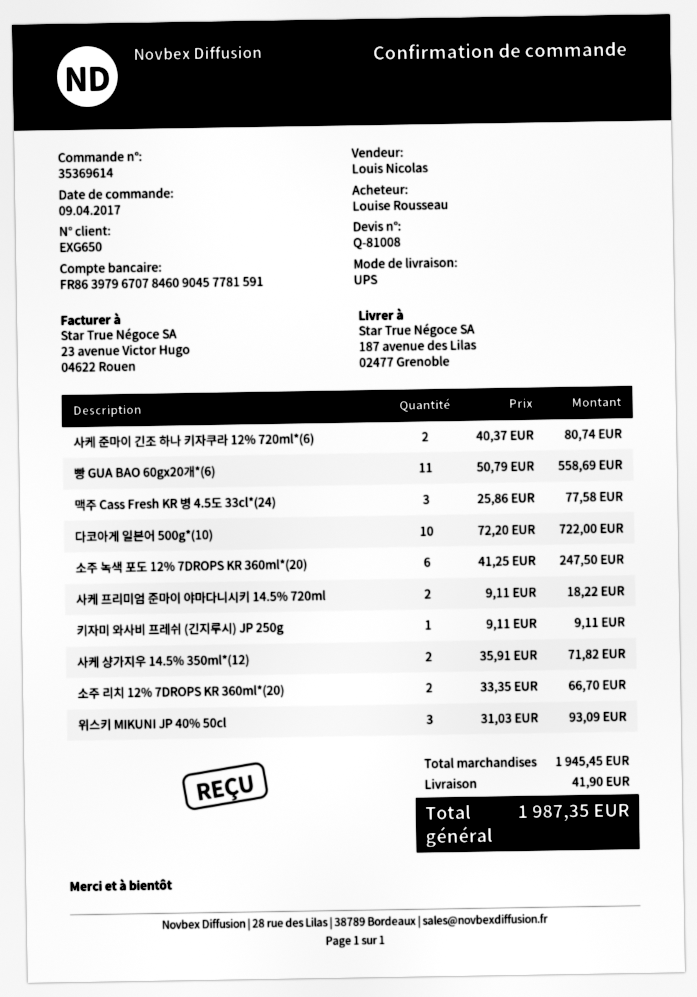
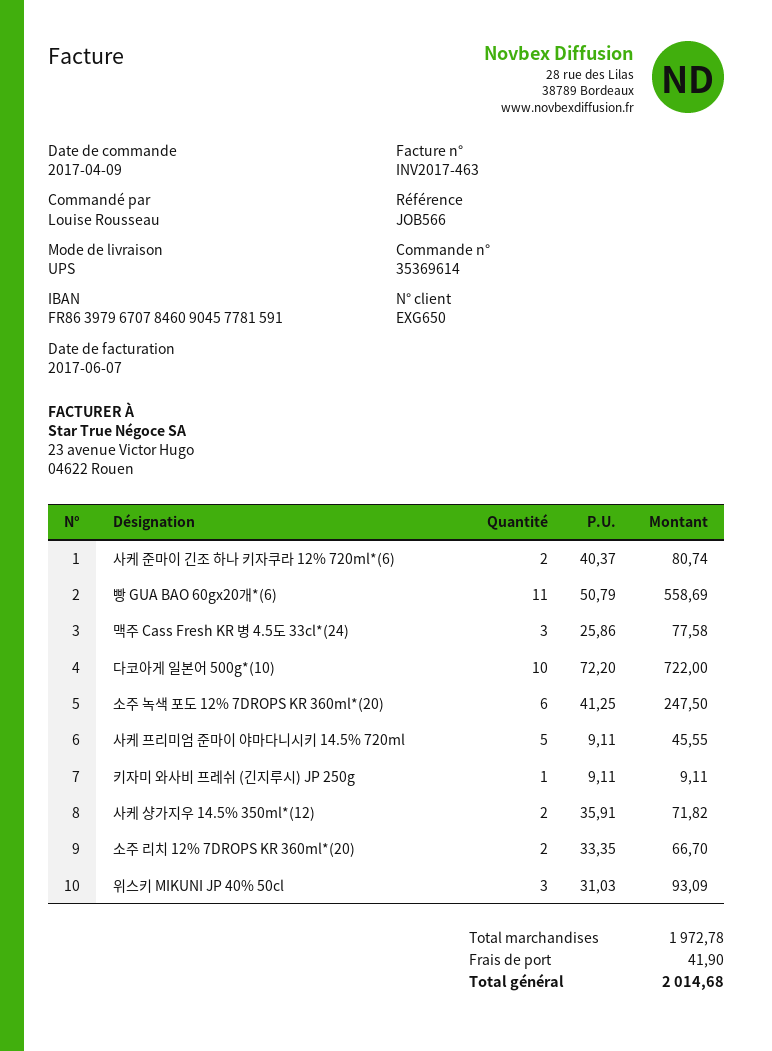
사케 프리미엄 준마이 야마다니시키 14.5% 720ml: 2 x 9.11 = 18.22 -> 5 x 9.11 = 45.55
subtotal: 1945.45 -> 1972.78
total: 1987.35 -> 2014.68

